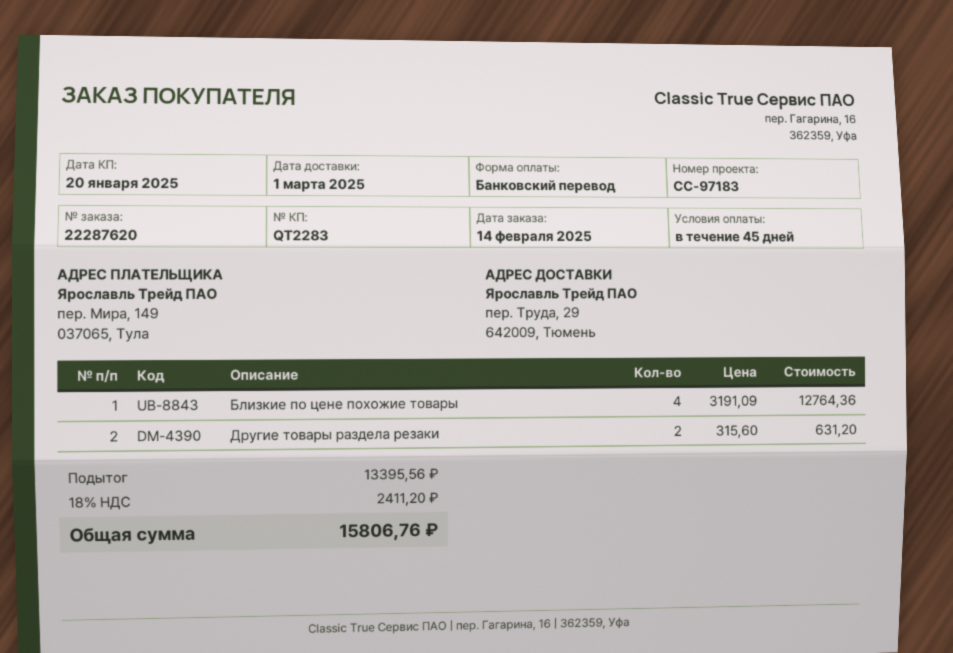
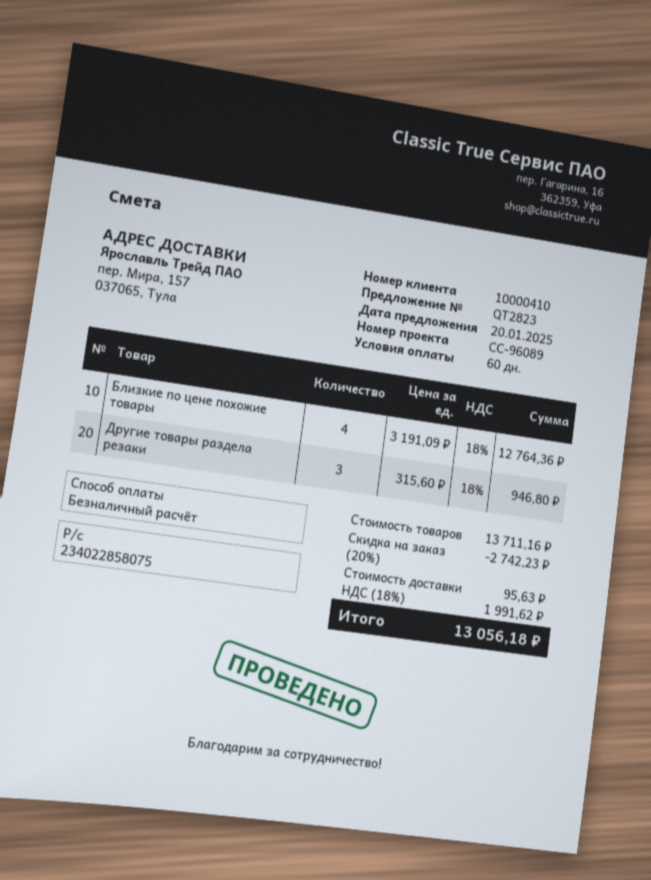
quote number: QT2283 -> QT2823
payment terms: 45 days -> 60 days
reference: CC-97183 -> CC-96089
ship to: пер. Труда, 29, 642009, Тюмень -> пер. Мира, 157, 037065, Тула
Другие товары раздела резаки: 2 x 315.60 = 631.20 -> 3 x 315.60 = 946.80
subtotal: 13395.56 -> 13711.16
discount: none -> 20% = 2742.23
shipping: none -> 95.63
tax: 18% = 2411.20 -> 18% = 1991.62
total: 15806.76 -> 13056.18

